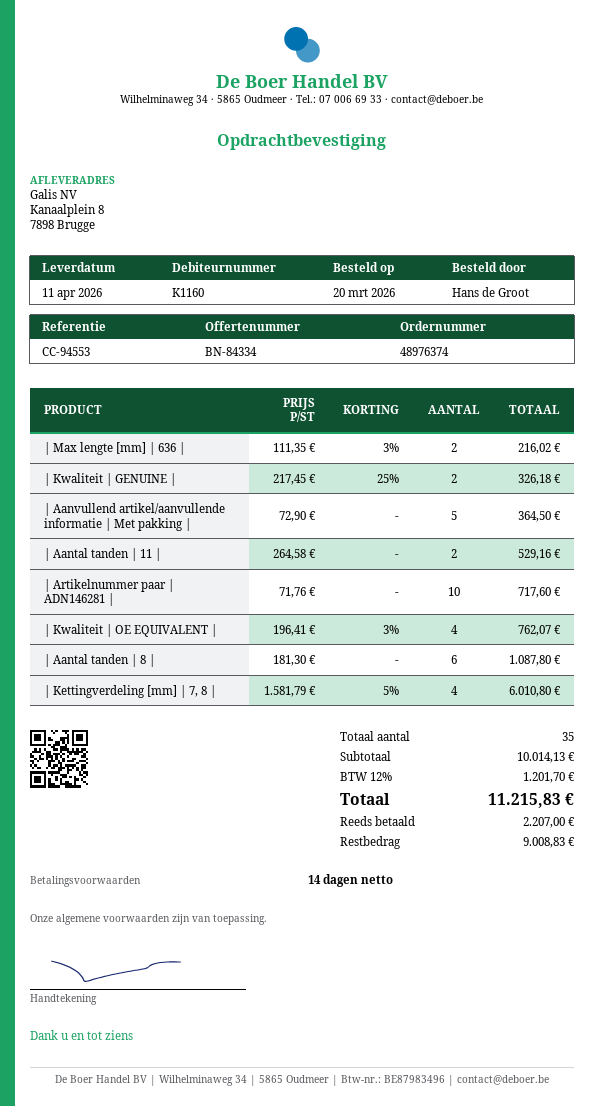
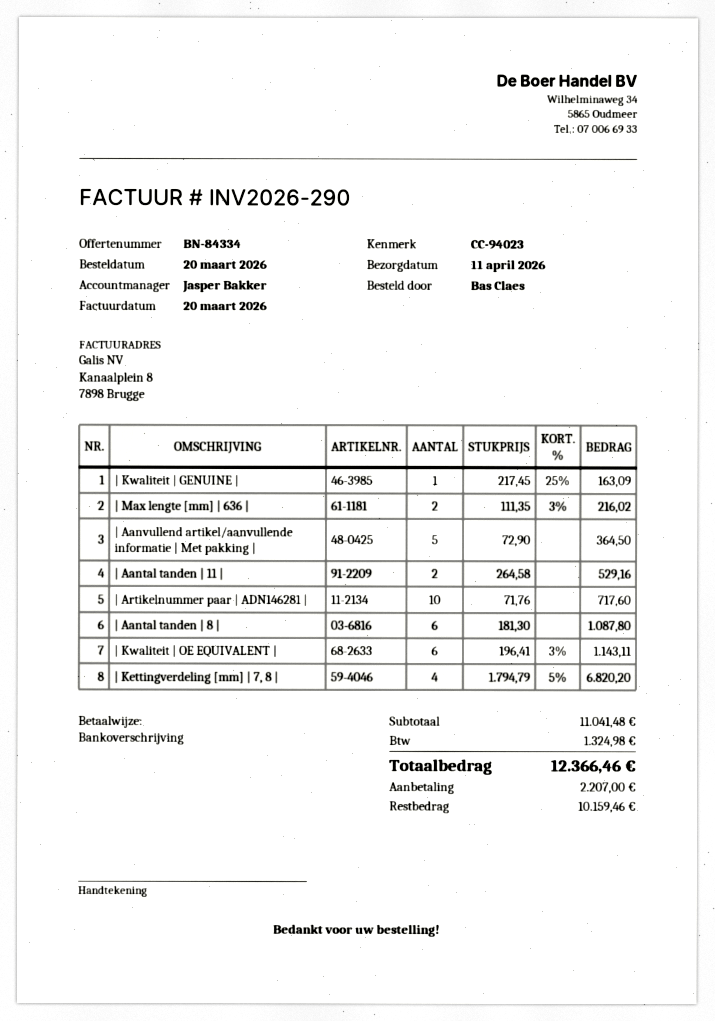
reference: CC-94553 -> CC-94023
ordered by: Hans de Groot -> Bas Claes
| Kwaliteit | GENUINE |: 2 x 217.45 - 25% = 326.18 -> 1 x 217.45 - 25% = 163.09
| Kwaliteit | OE EQUIVALENT |: 4 x 196.41 - 3% = 762.07 -> 6 x 196.41 - 3% = 1143.11
| Kettingverdeling [mm] | 7, 8 |: 4 x 1581.79 - 5% = 6010.80 -> 4 x 1794.79 - 5% = 6820.20
subtotal: 10014.13 -> 11041.48
tax: 1201.70 -> 1324.98
total: 11215.83 -> 12366.46
balance: 9008.83 -> 10159.46

